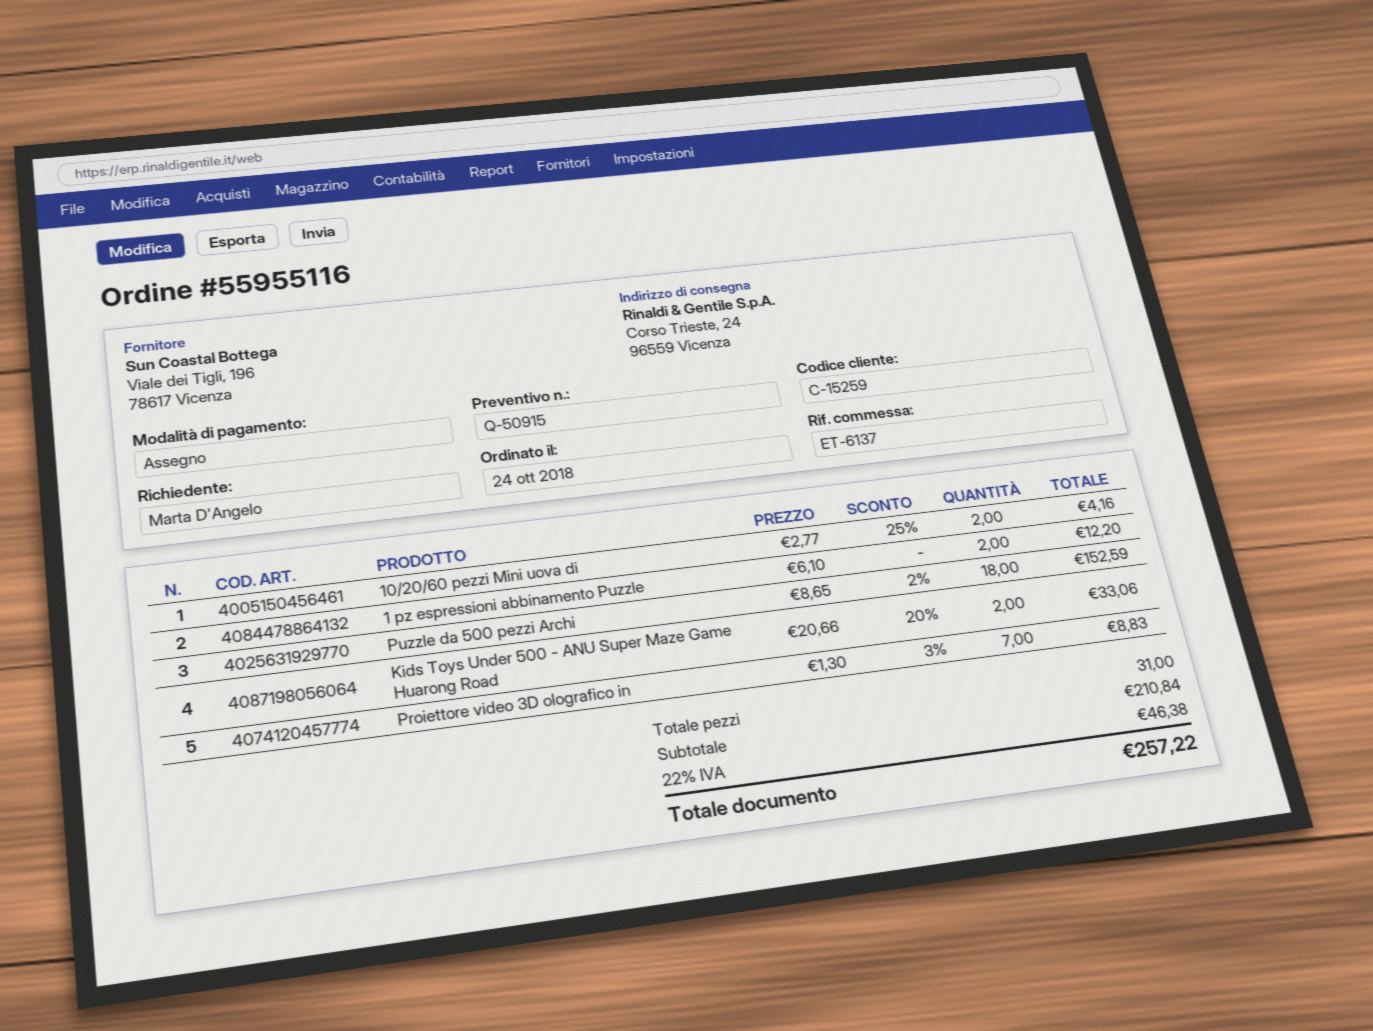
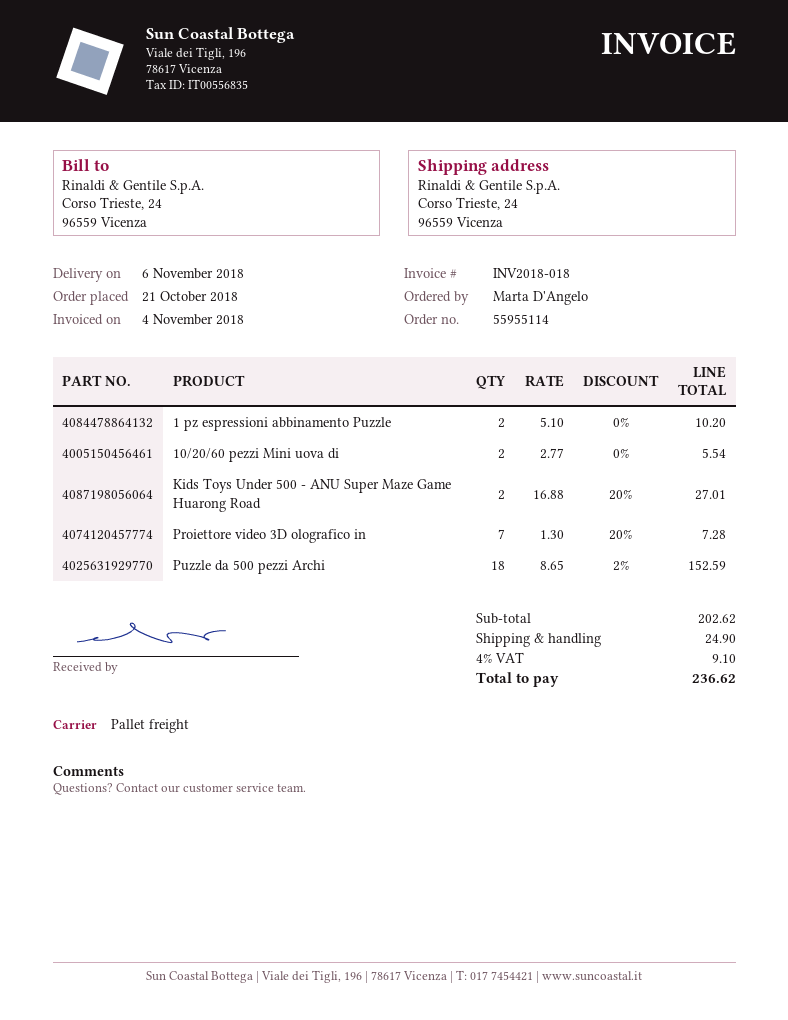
order number: 55955116 -> 55955114
order date: 2018-10-24 -> 2018-10-21
10/20/60 pezzi Mini uova di: 2 x 2.77 - 25% = 4.16 -> 2 x 2.77 = 5.54
1 pz espressioni abbinamento Puzzle: 2 x 6.10 = 12.20 -> 2 x 5.10 = 10.20
Kids Toys Under 500 - ANU Super Maze Game Huarong Road: 2 x 20.66 - 20% = 33.06 -> 2 x 16.88 - 20% = 27.01
Proiettore video 3D olografico in: 7 x 1.30 - 3% = 8.83 -> 7 x 1.30 - 20% = 7.28
subtotal: 210.84 -> 202.62
shipping: none -> 24.90
tax: 22% = 46.38 -> 4% = 9.10
total: 257.22 -> 236.62

